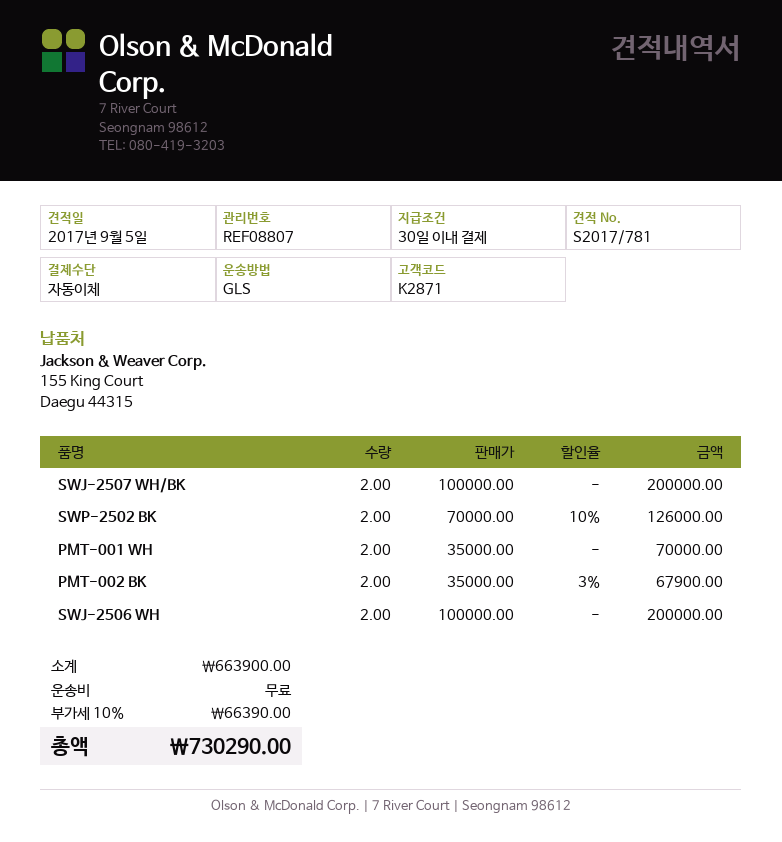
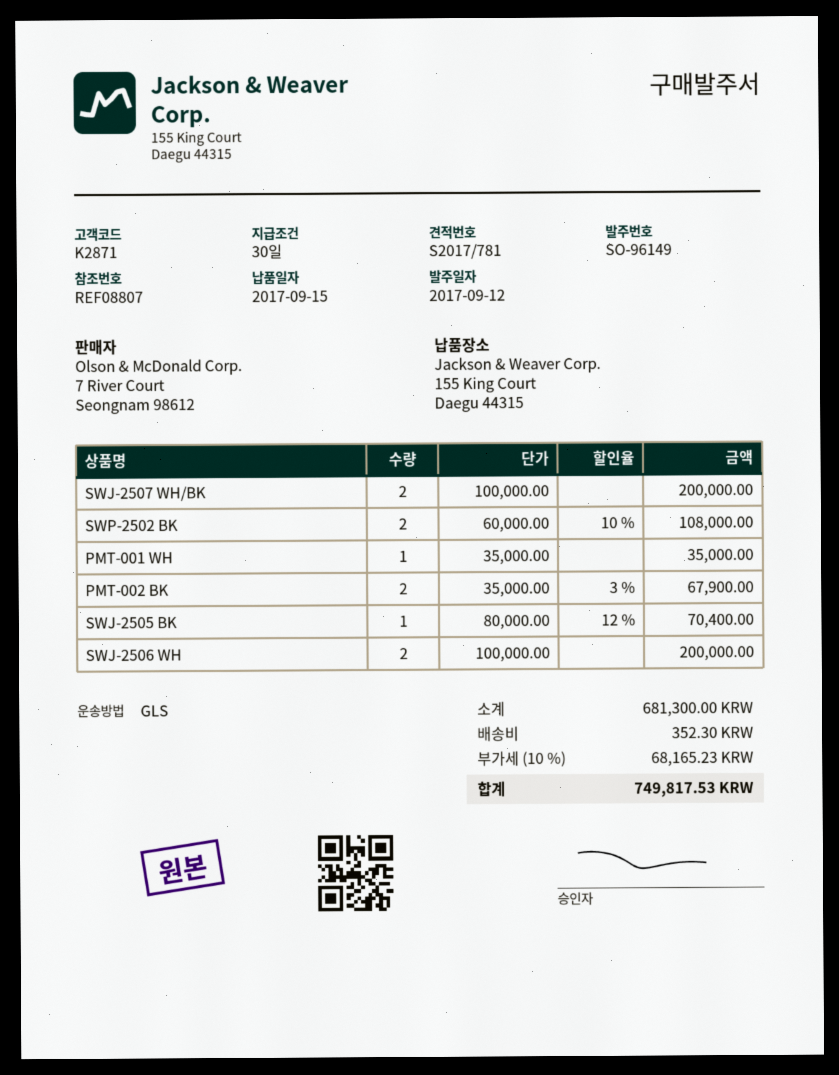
SWP-2502 BK: 2 x 70000.00 - 10% = 126000.00 -> 2 x 60000.00 - 10% = 108000.00
PMT-001 WH: 2 x 35000.00 = 70000.00 -> 1 x 35000.00 = 35000.00
SWJ-2505 BK: none -> 1 x 80000.00 - 12% = 70400.00
subtotal: 663900.00 -> 681300.00
shipping: 0.00 -> 352.30
tax: 10% = 66390.00 -> 10% = 68165.23
total: 730290.00 -> 749817.53

